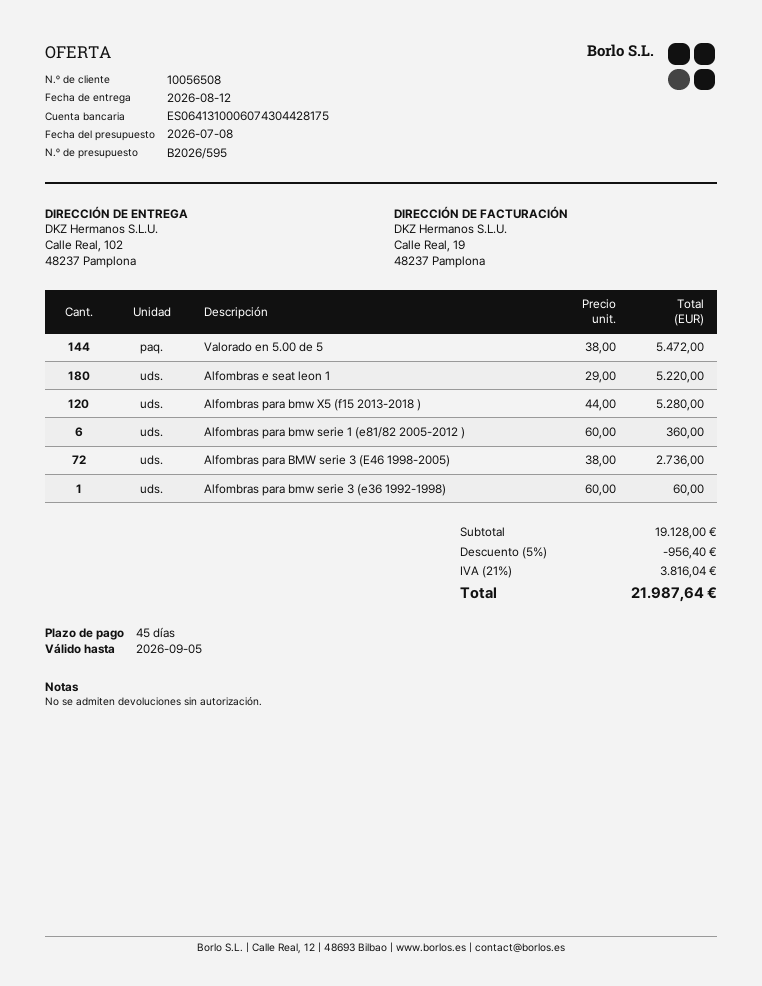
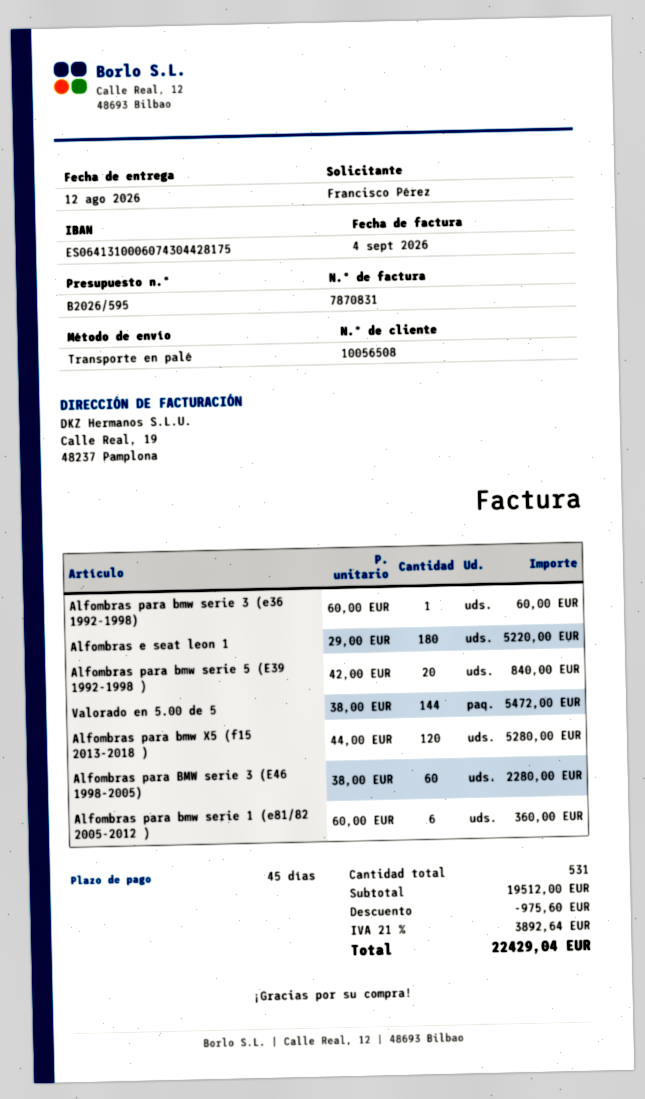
Alfombras para BMW serie 3 (E46 1998-2005): 72 x 38.00 = 2736.00 -> 60 x 38.00 = 2280.00
Alfombras para bmw serie 5 (E39 1992-1998 ): none -> 20 x 42.00 = 840.00
subtotal: 19128.00 -> 19512.00
discount: 956.40 -> 975.60
tax: 21% = 3816.04 -> 21% = 3892.64
total: 21987.64 -> 22429.04

